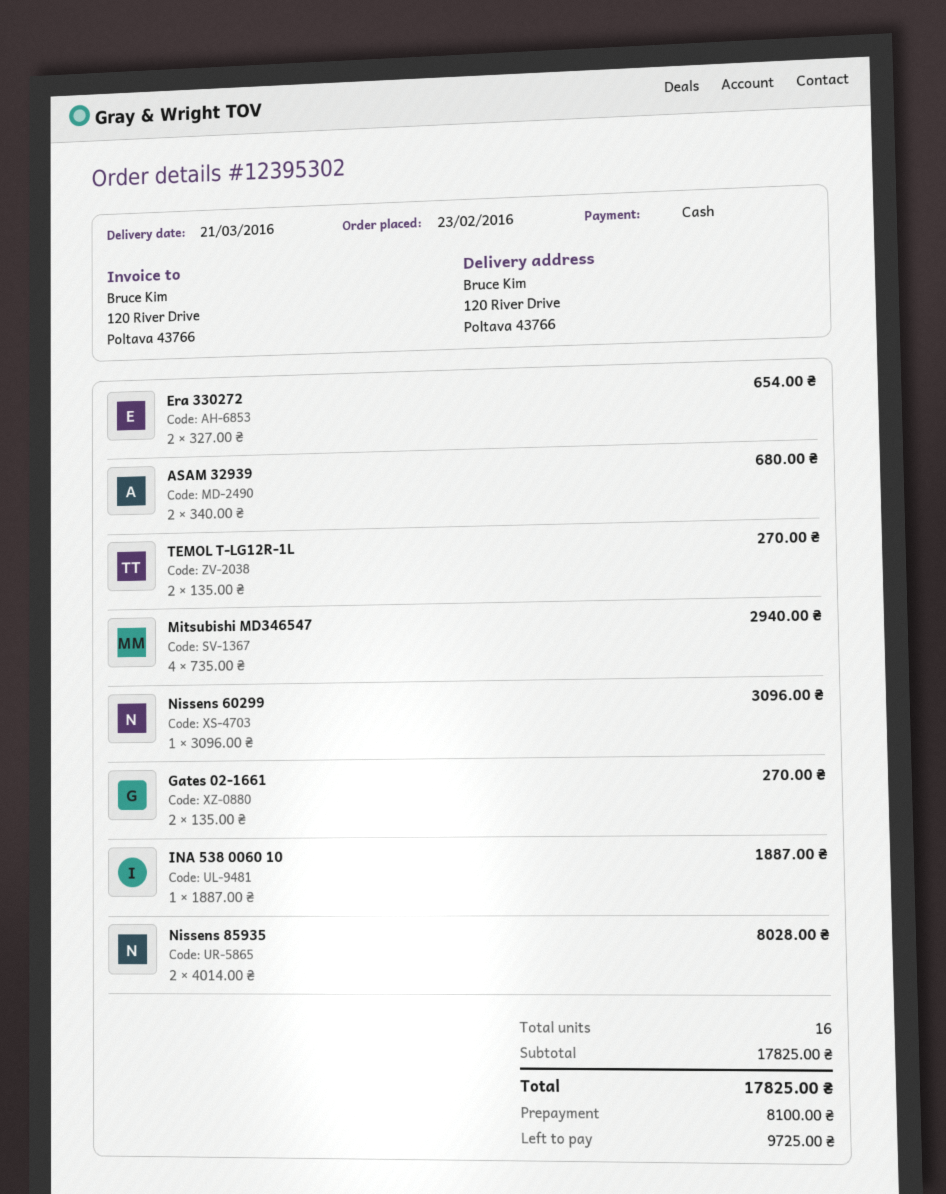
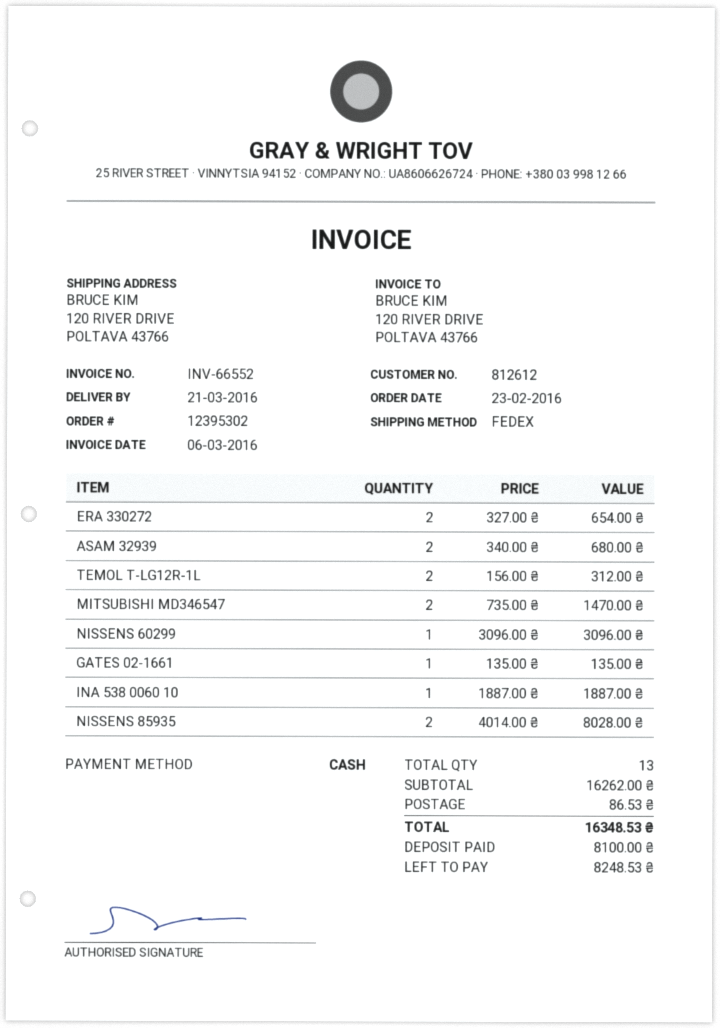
TEMOL T-LG12R-1L: 2 x 135.00 = 270.00 -> 2 x 156.00 = 312.00
Mitsubishi MD346547: 4 x 735.00 = 2940.00 -> 2 x 735.00 = 1470.00
Gates 02-1661: 2 x 135.00 = 270.00 -> 1 x 135.00 = 135.00
total quantity: 16 -> 13
subtotal: 17825.00 -> 16262.00
shipping: none -> 86.53
total: 17825.00 -> 16348.53
balance: 9725.00 -> 8248.53

